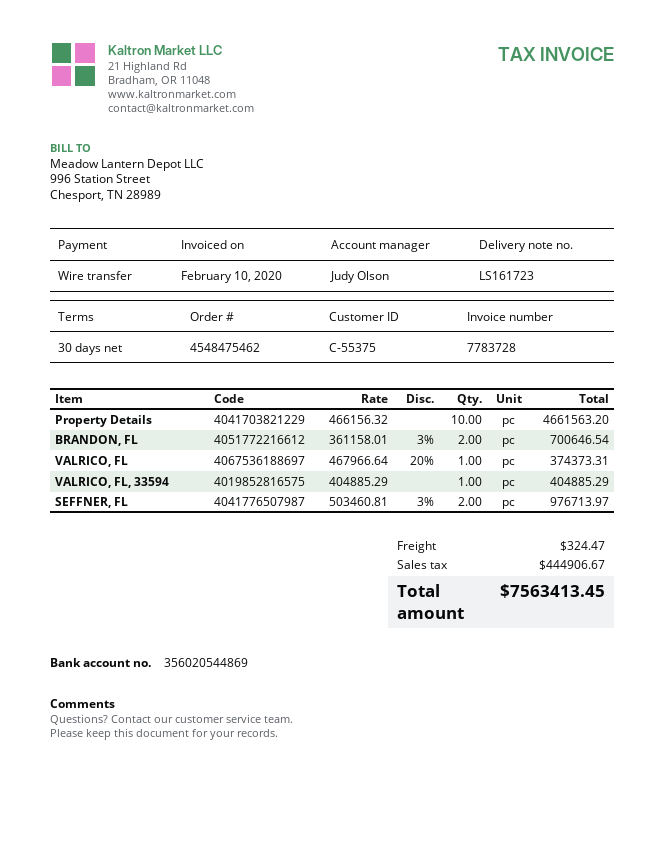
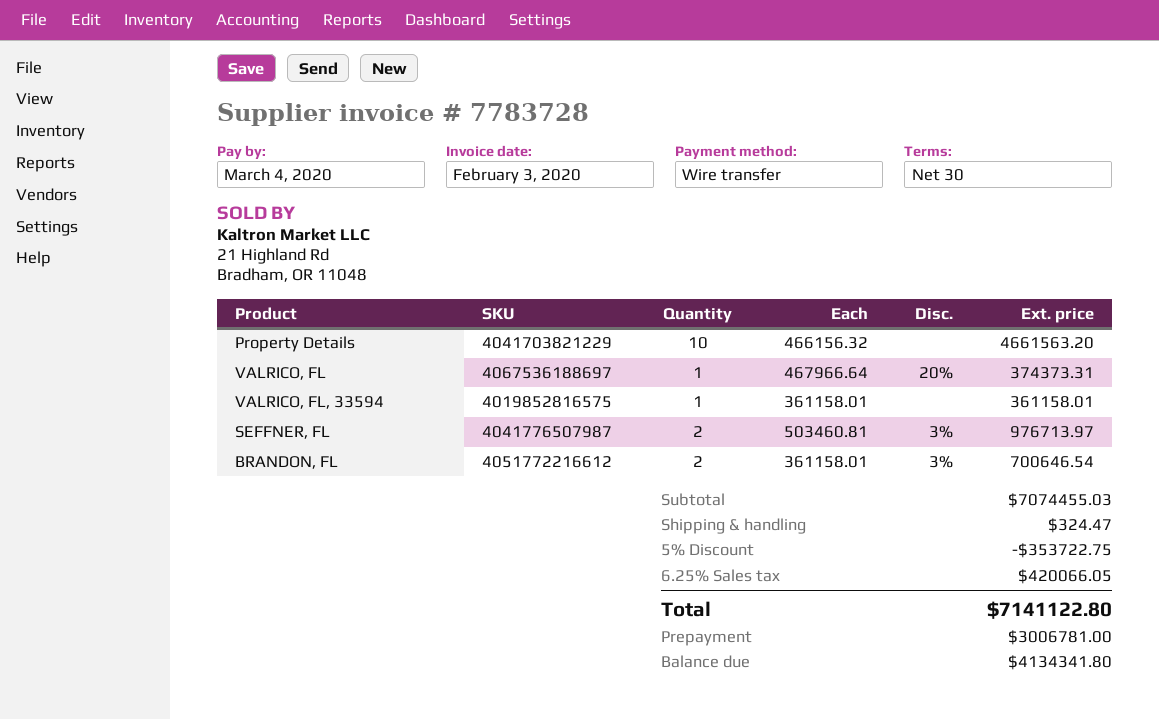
invoice date: 2020-02-10 -> 2020-02-03
VALRICO, FL, 33594: 1 x 404885.29 = 404885.29 -> 1 x 361158.01 = 361158.01
discount: none -> 5% = 353722.75
tax: 444906.67 -> 420066.05
total: 7563413.45 -> 7141122.80

